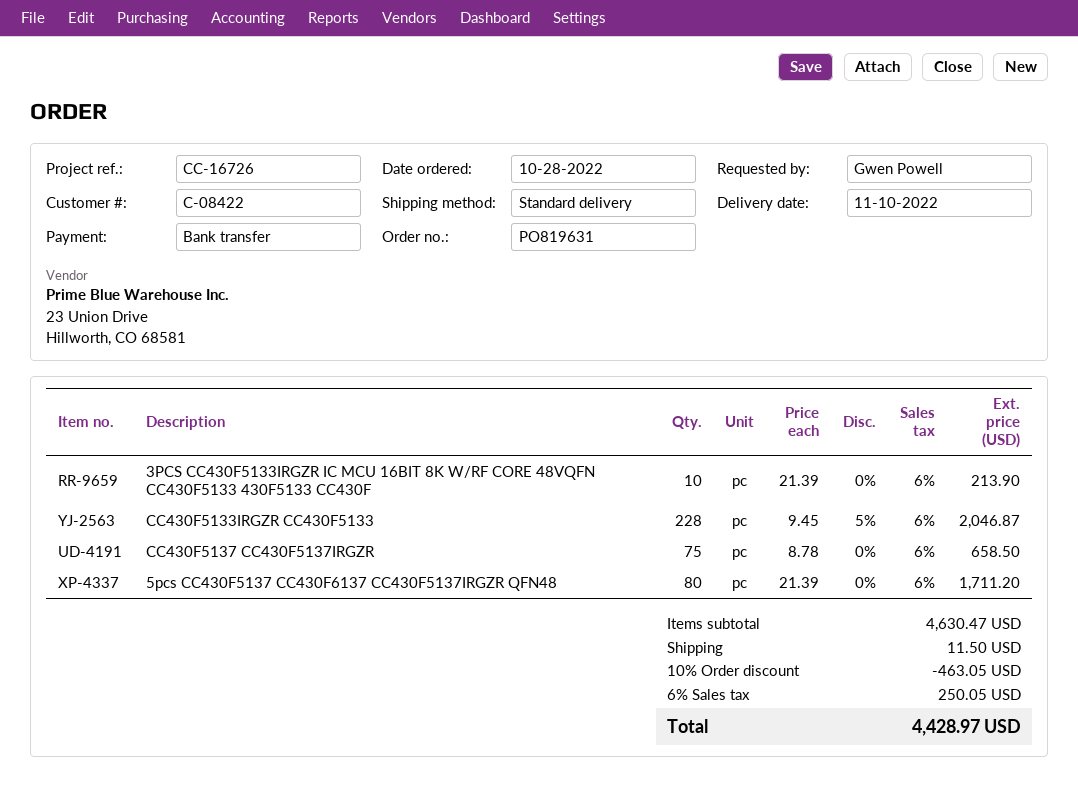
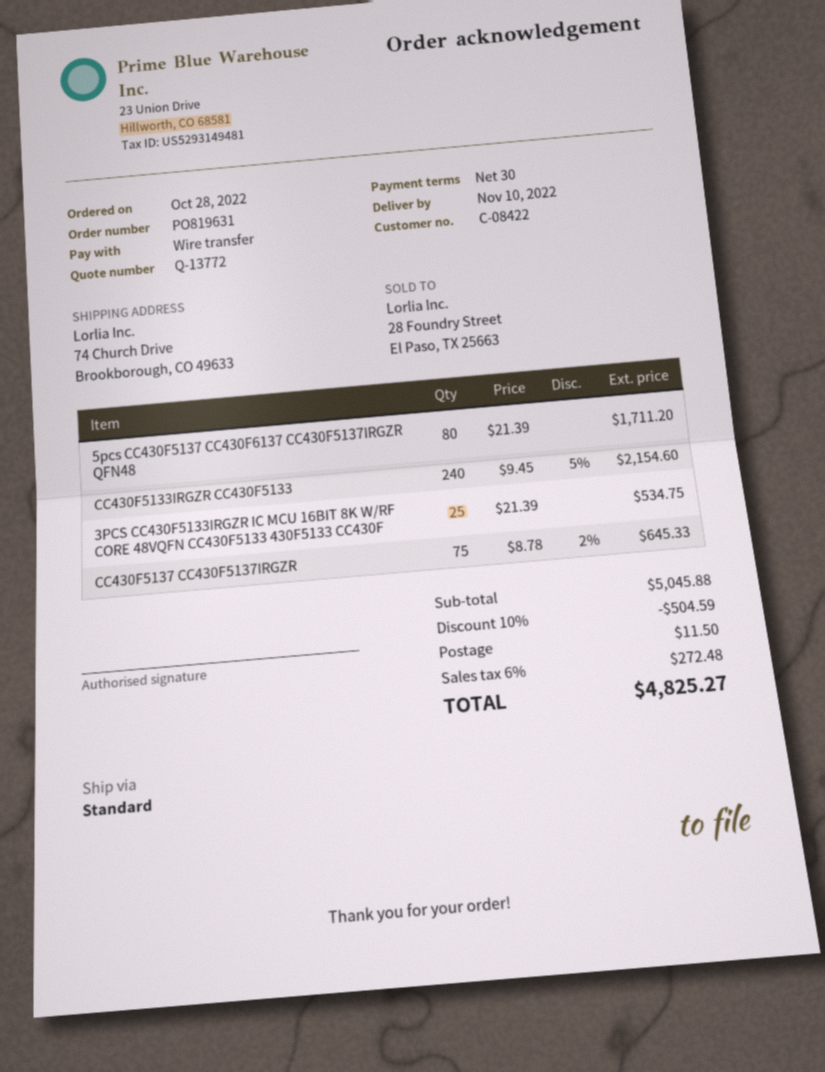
3PCS CC430F5133IRGZR IC MCU 16BIT 8K W/RF CORE 48VQFN CC430F5133 430F5133 CC430F: 10 x 21.39 = 213.90 -> 25 x 21.39 = 534.75
CC430F5133IRGZR CC430F5133: 228 x 9.45 - 5% = 2046.87 -> 240 x 9.45 - 5% = 2154.60
CC430F5137 CC430F5137IRGZR: 75 x 8.78 = 658.50 -> 75 x 8.78 - 2% = 645.33
subtotal: 4630.47 -> 5045.88
discount: 10% = 463.05 -> 10% = 504.59
tax: 6% = 250.05 -> 6% = 272.48
total: 4428.97 -> 4825.27

